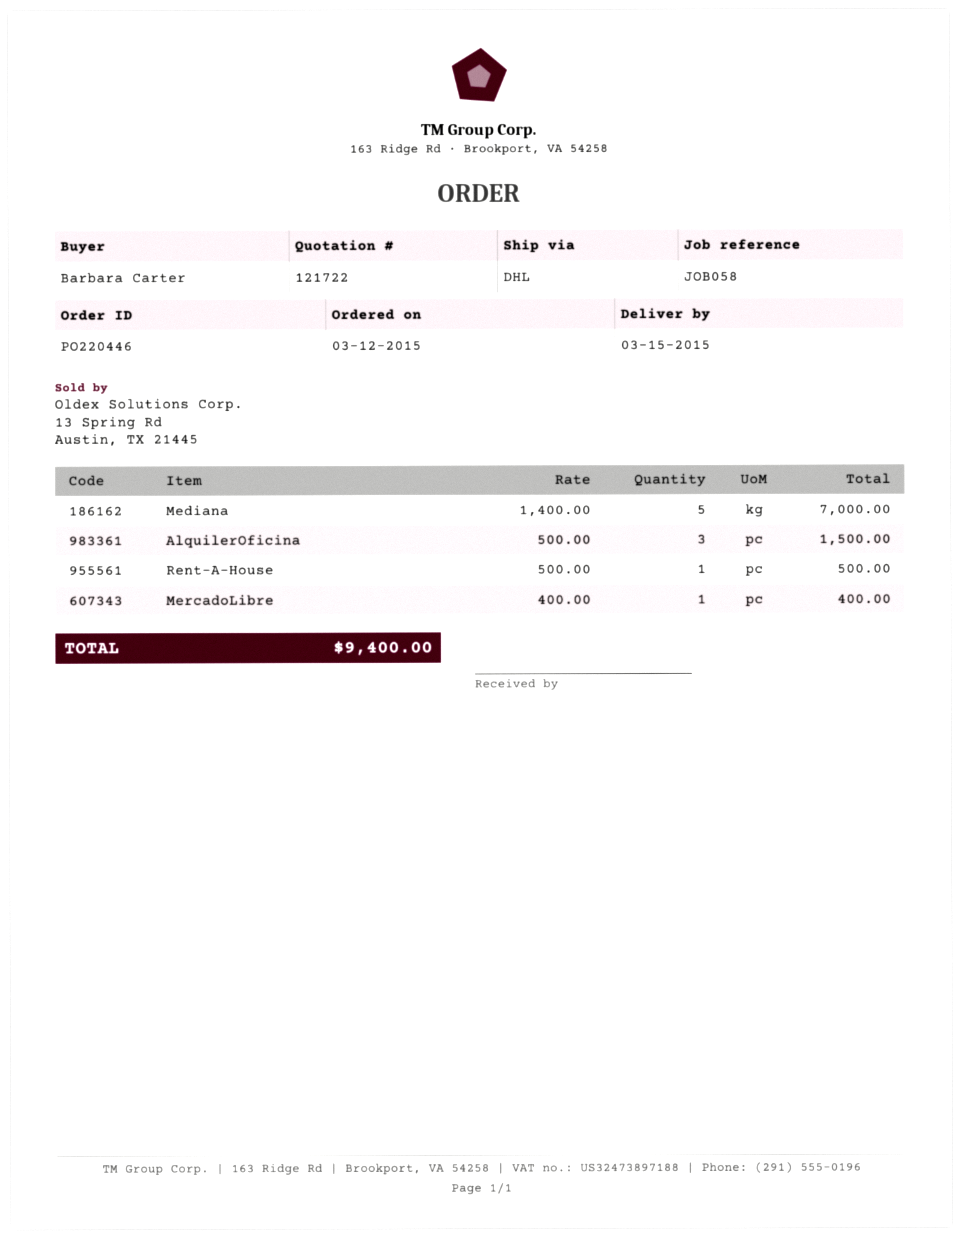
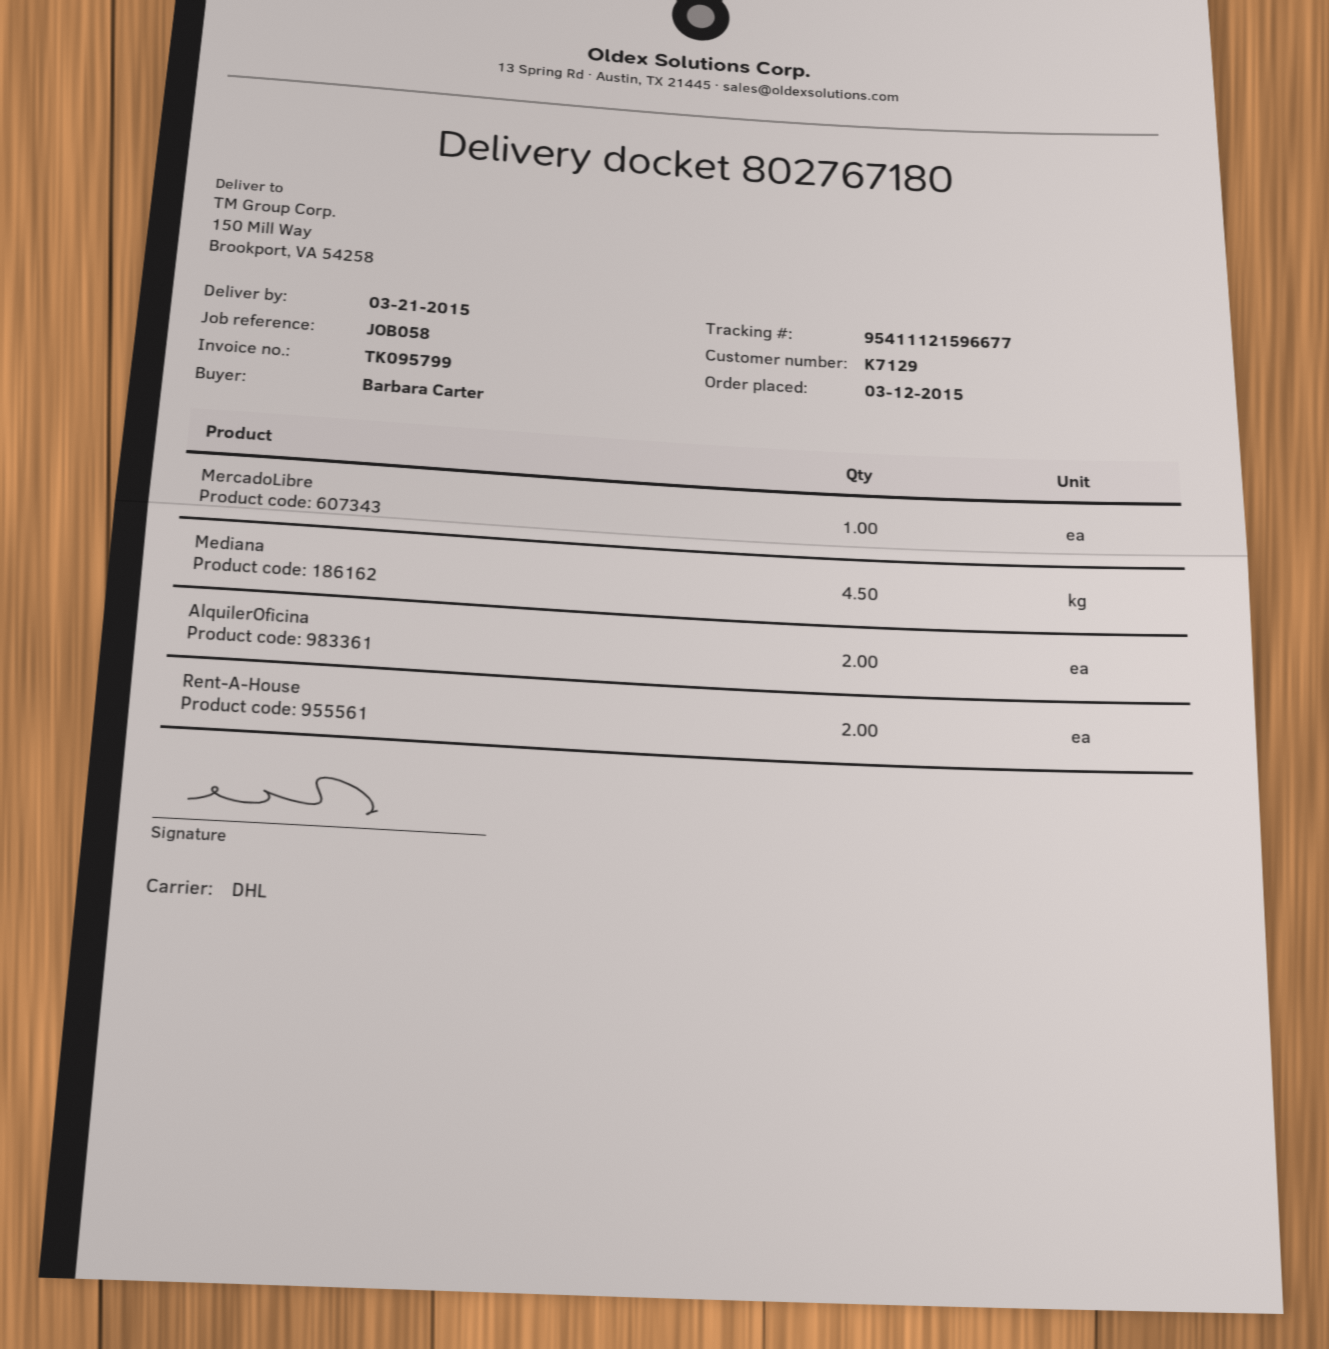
delivery date: 2015-03-15 -> 2015-03-21
Mediana: 5 -> 4.5
AlquilerOficina: 3 -> 2
Rent-A-House: 1 -> 2

